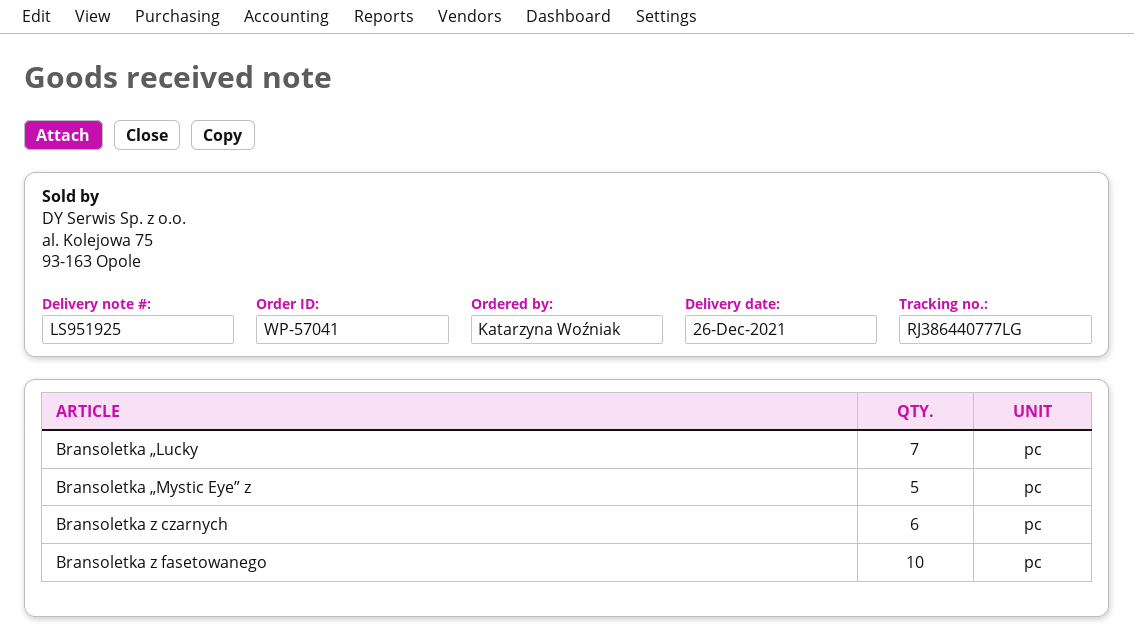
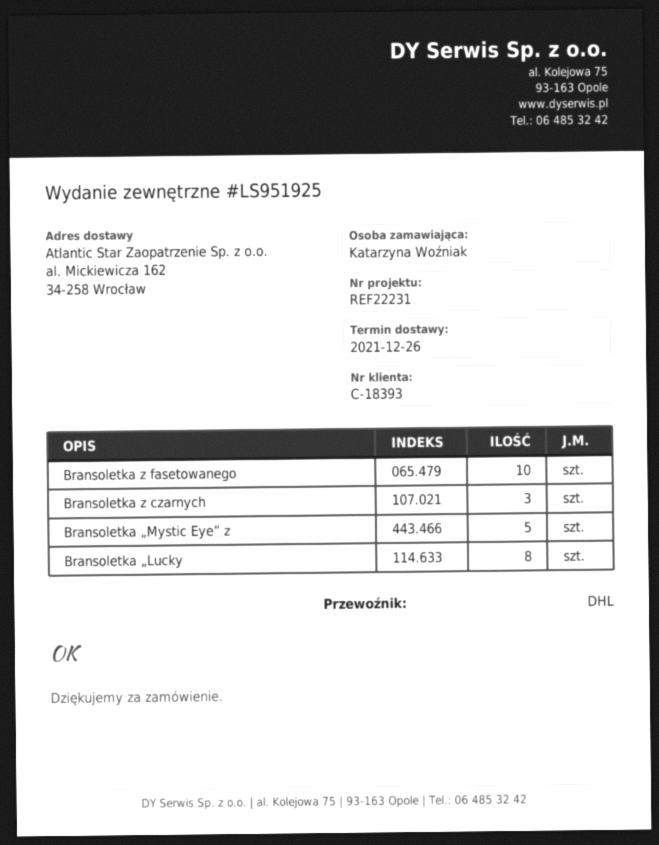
Bransoletka „Lucky: 7 -> 8
Bransoletka z czarnych: 6 -> 3

